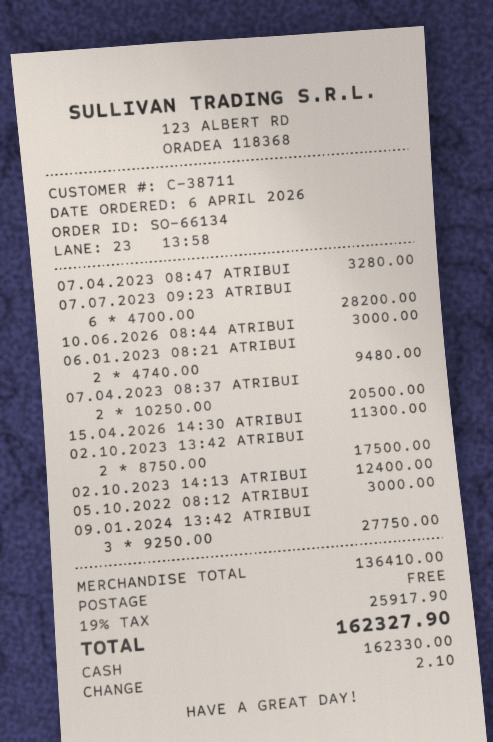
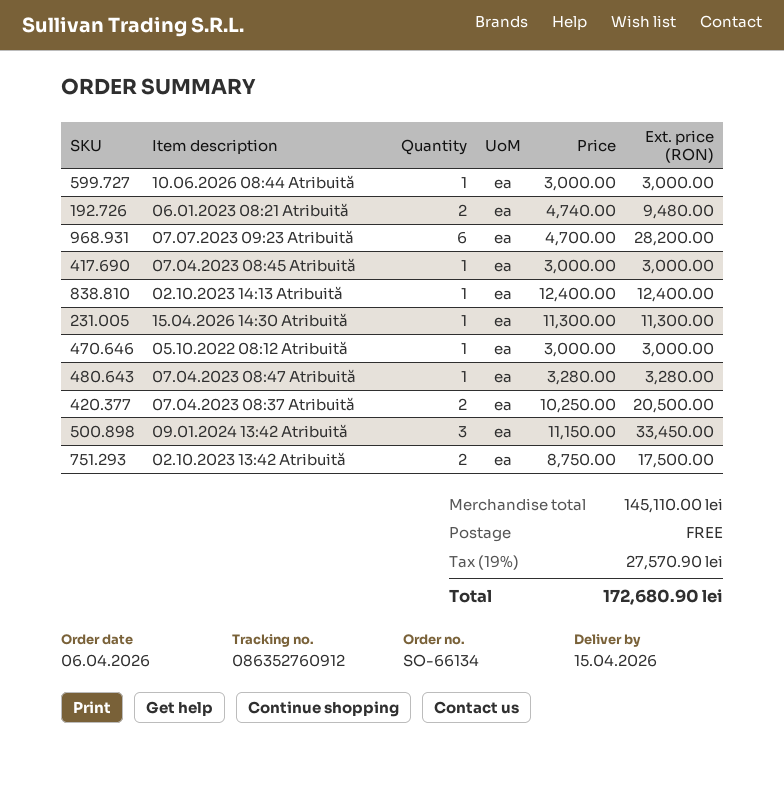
09.01.2024 13:42 ATRIBUI: 3 x 9250.00 = 27750.00 -> 3 x 11150.00 = 33450.00
07.04.2023 08:45 Atribuită: none -> 1 x 3000.00 = 3000.00
subtotal: 136410.00 -> 145110.00
tax: 19% = 25917.90 -> 19% = 27570.90
total: 162327.90 -> 172680.90

